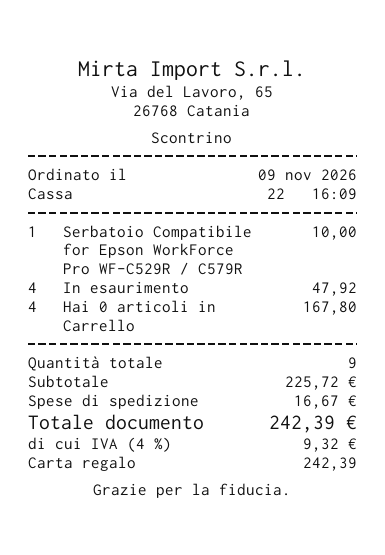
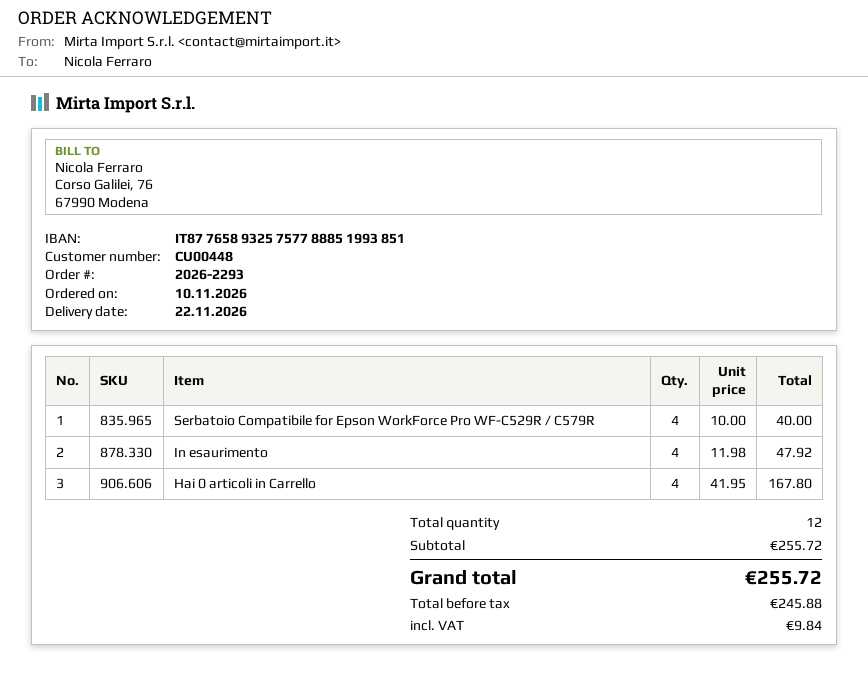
order date: 2026-11-09 -> 2026-11-10
Serbatoio Compatibile for Epson WorkForce Pro WF-C529R / C579R: 1 for 10.00 -> 4 for 40.00
total quantity: 9 -> 12
subtotal: 225.72 -> 255.72
shipping: 16.67 -> none
tax: 9.32 -> 9.84
total: 242.39 -> 255.72

